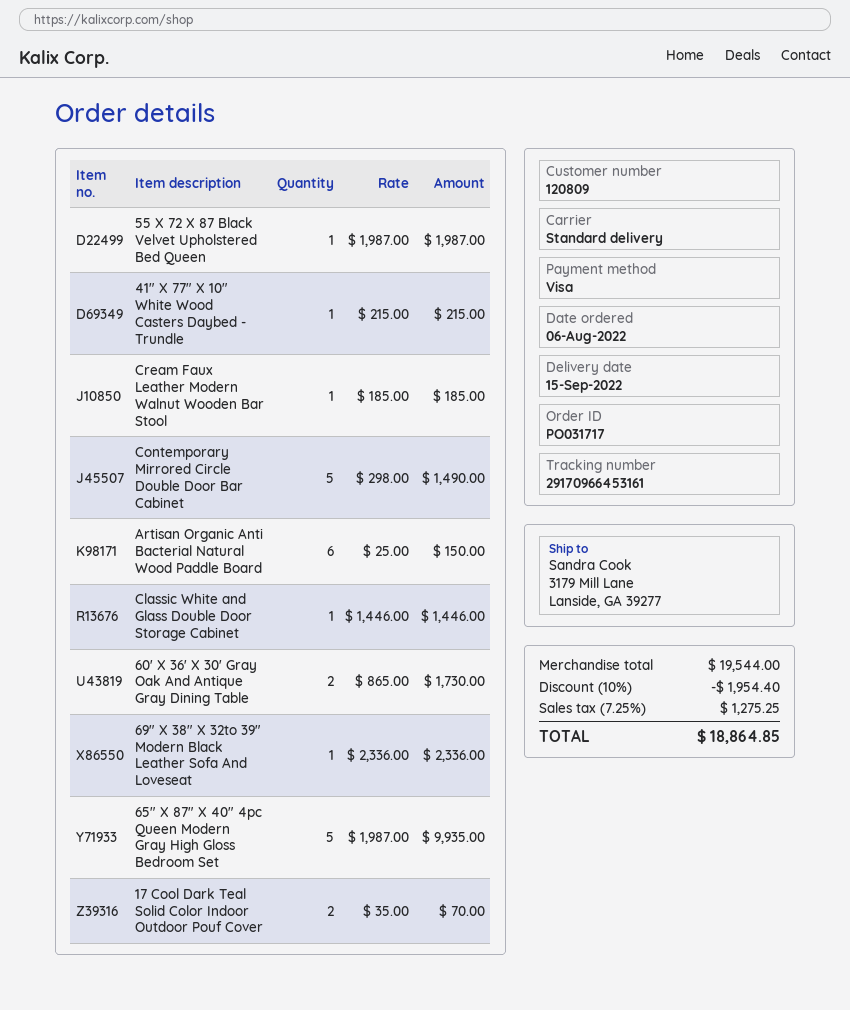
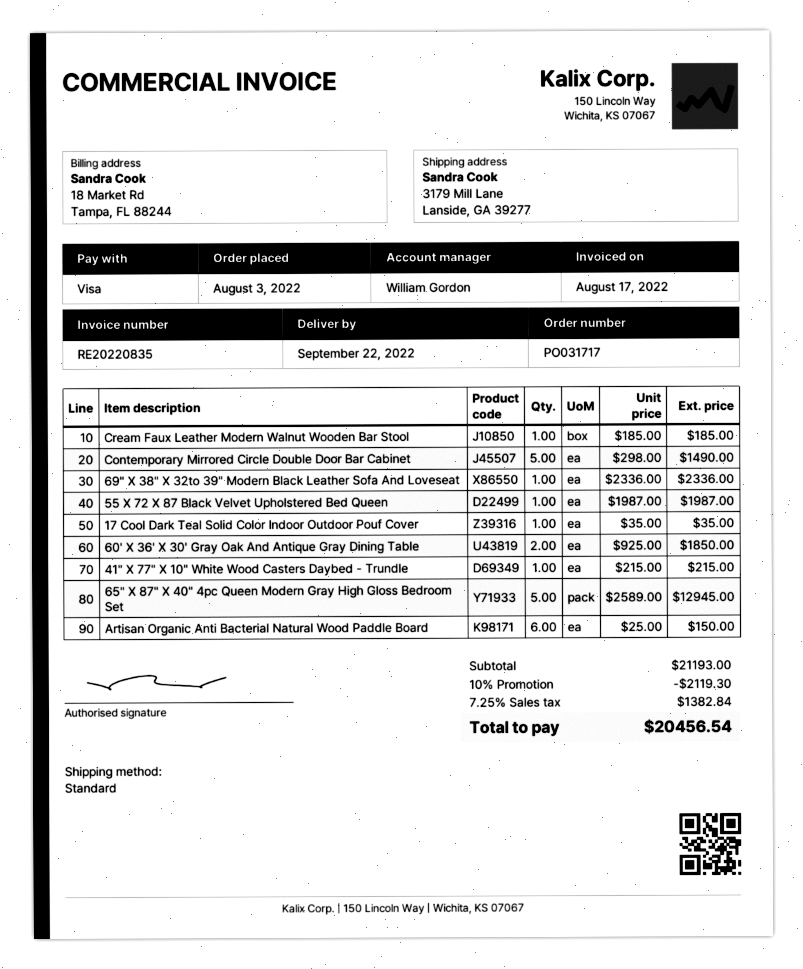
order date: 2022-08-06 -> 2022-08-03
delivery date: 2022-09-15 -> 2022-09-22
Classic White and Glass Double Door Storage Cabinet: 1 x 1446.00 = 1446.00 -> none
60' X 36' X 30' Gray Oak And Antique Gray Dining Table: 2 x 865.00 = 1730.00 -> 2 x 925.00 = 1850.00
65" X 87" X 40" 4pc Queen Modern Gray High Gloss Bedroom Set: 5 x 1987.00 = 9935.00 -> 5 x 2589.00 = 12945.00
17 Cool Dark Teal Solid Color Indoor Outdoor Pouf Cover: 2 x 35.00 = 70.00 -> 1 x 35.00 = 35.00
subtotal: 19544.00 -> 21193.00
discount: 10% = 1954.40 -> 10% = 2119.30
tax: 7.25% = 1275.25 -> 7.25% = 1382.84
total: 18864.85 -> 20456.54

